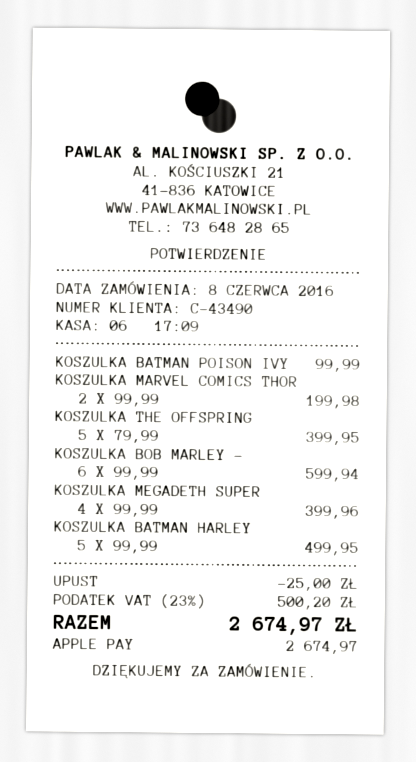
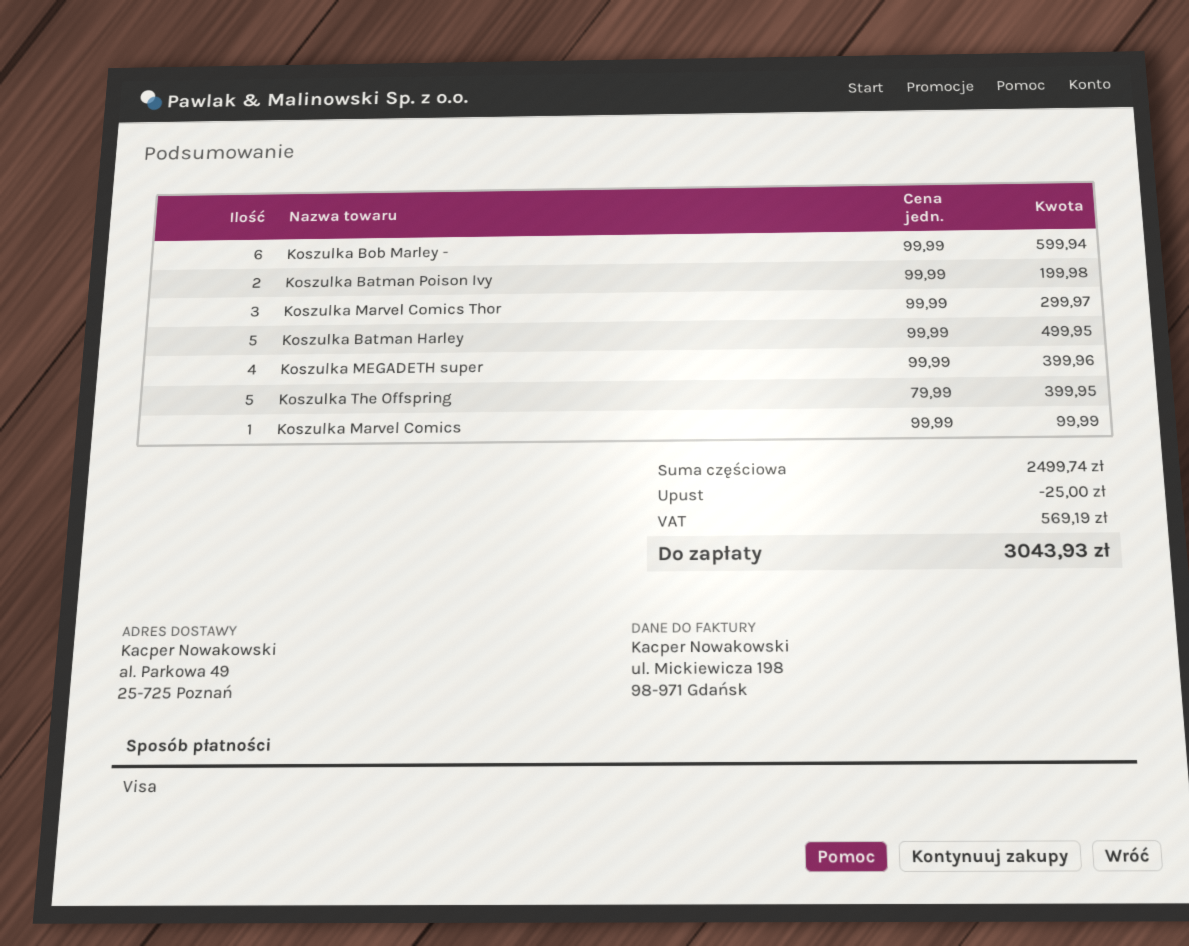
payment method: Apple Pay -> Visa
KOSZULKA BATMAN POISON IVY: 1 x 99.99 = 99.99 -> 2 x 99.99 = 199.98
KOSZULKA MARVEL COMICS THOR: 2 x 99.99 = 199.98 -> 3 x 99.99 = 299.97
Koszulka Marvel Comics: none -> 1 x 99.99 = 99.99
tax: 500.20 -> 569.19
total: 2674.97 -> 3043.93

